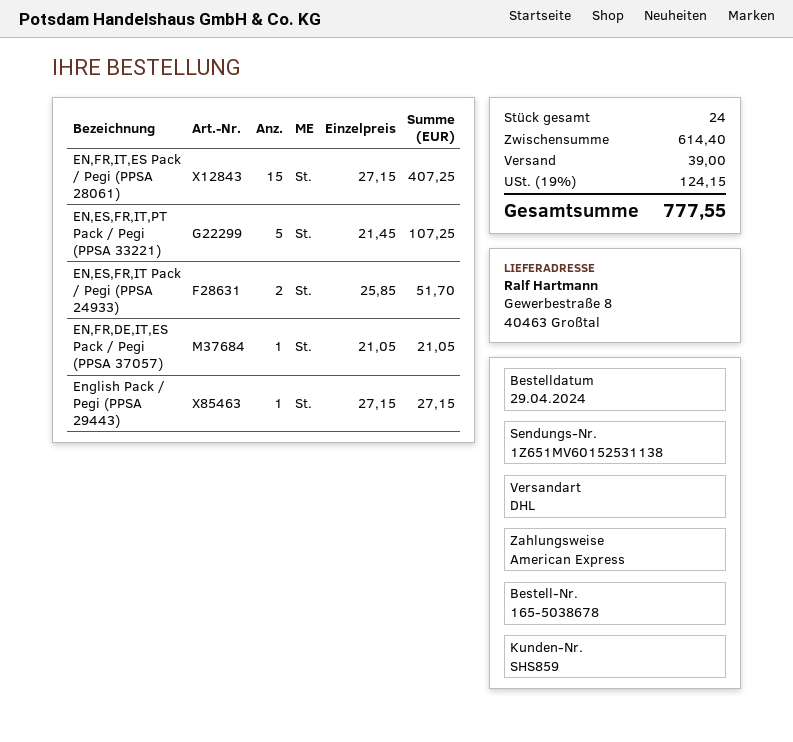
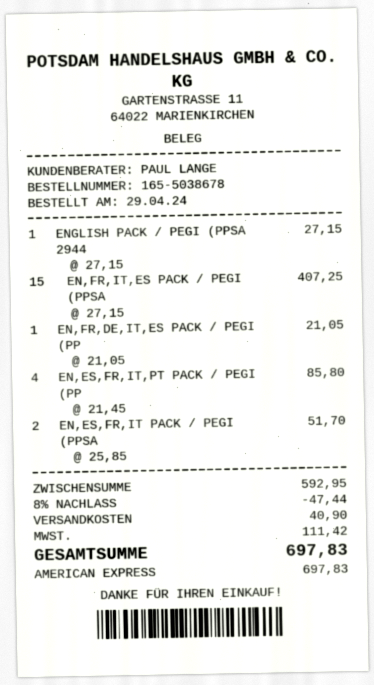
EN,ES,FR,IT,PT Pack / Pegi (PPSA 33221): 5 x 21.45 = 107.25 -> 4 x 21.45 = 85.80
subtotal: 614.40 -> 592.95
discount: none -> 8% = 47.44
shipping: 39.00 -> 40.90
tax: 124.15 -> 111.42
total: 777.55 -> 697.83

